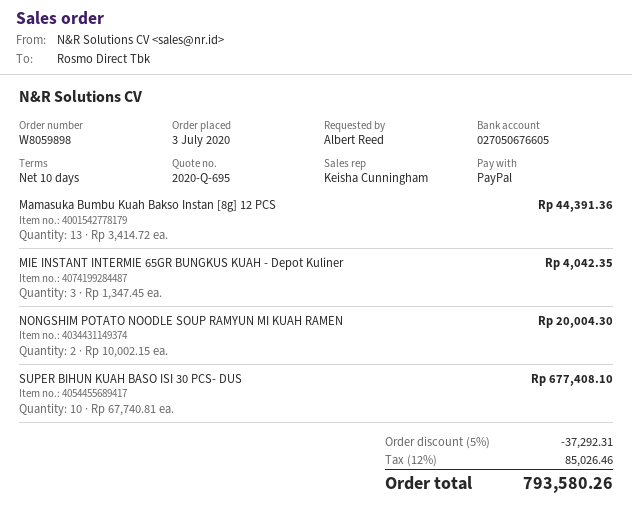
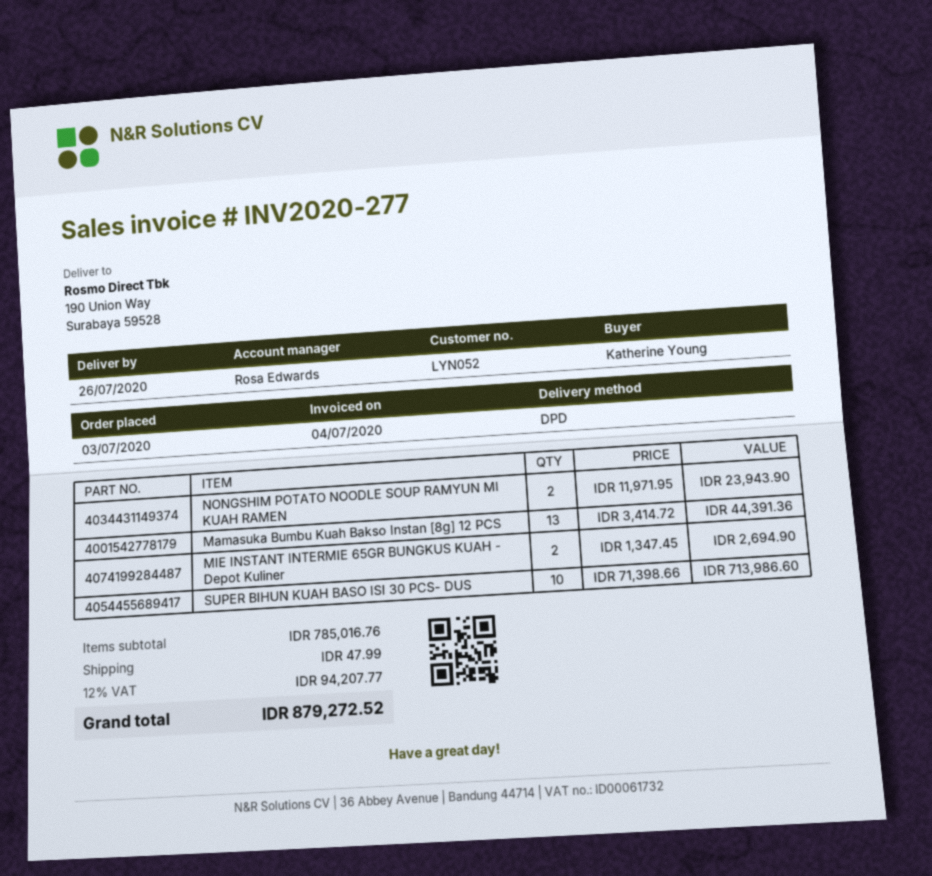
ordered by: Albert Reed -> Katherine Young
sales rep: Keisha Cunningham -> Rosa Edwards
MIE INSTANT INTERMIE 65GR BUNGKUS KUAH - Depot Kuliner: 3 x 1347.45 = 4042.35 -> 2 x 1347.45 = 2694.90
NONGSHIM POTATO NOODLE SOUP RAMYUN MI KUAH RAMEN: 2 x 10002.15 = 20004.30 -> 2 x 11971.95 = 23943.90
SUPER BIHUN KUAH BASO ISI 30 PCS- DUS: 10 x 67740.81 = 677408.10 -> 10 x 71398.66 = 713986.60
discount: 5% = 37292.31 -> none
shipping: none -> 47.99
tax: 12% = 85026.46 -> 12% = 94207.77
total: 793580.26 -> 879272.52

